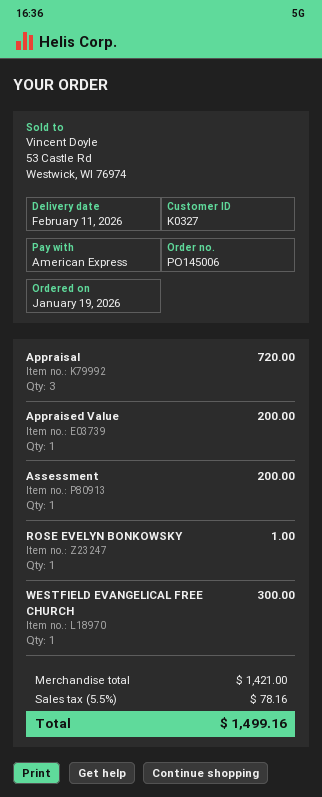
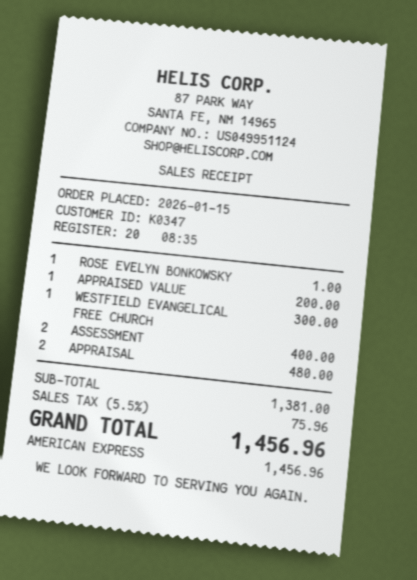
order date: 2026-01-19 -> 2026-01-15
customer number: K0327 -> K0347
Appraisal: 3 for 720.00 -> 2 for 480.00
Assessment: 1 for 200.00 -> 2 for 400.00
subtotal: 1421.00 -> 1381.00
tax: 5.5% = 78.16 -> 5.5% = 75.96
total: 1499.16 -> 1456.96

